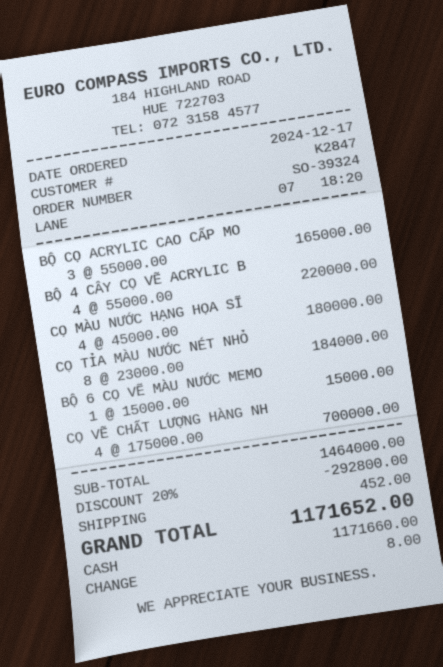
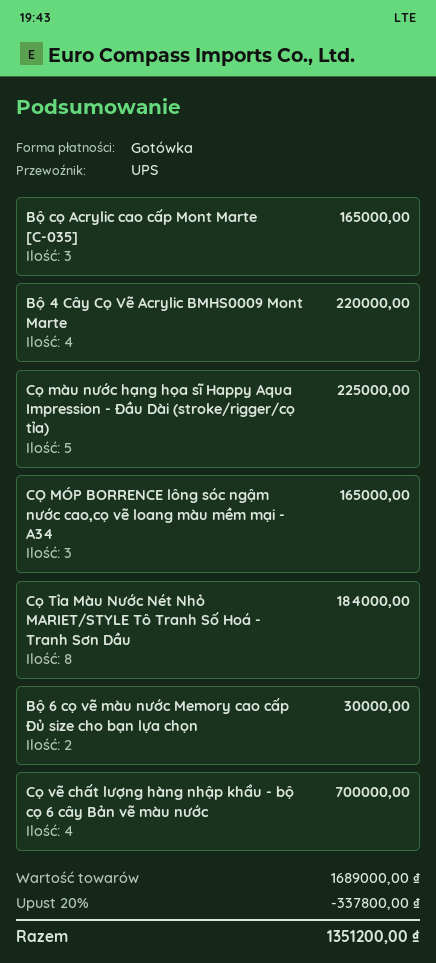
CỌ MÀU NƯỚC HẠNG HỌA SĨ: 4 for 180000.00 -> 5 for 225000.00
BỘ 6 CỌ VẼ MÀU NƯỚC MEMO: 1 for 15000.00 -> 2 for 30000.00
CỌ MÓP BORRENCE lông sóc ngậm nước cao,cọ vẽ loang màu mềm mại - A34: none -> 3 for 165000.00
subtotal: 1464000.00 -> 1689000.00
discount: 20% = 292800.00 -> 20% = 337800.00
shipping: 452.00 -> none
total: 1171652.00 -> 1351200.00

